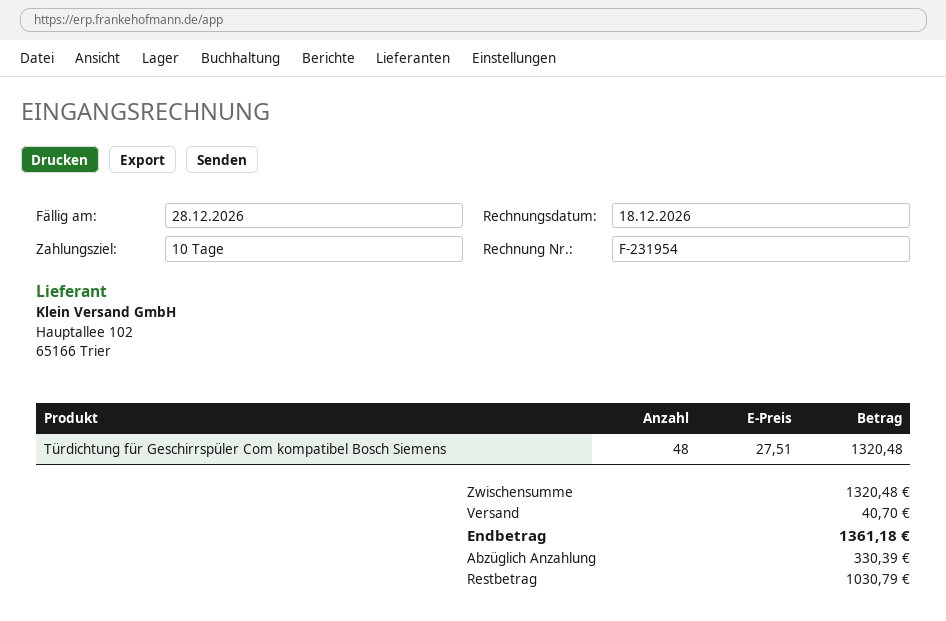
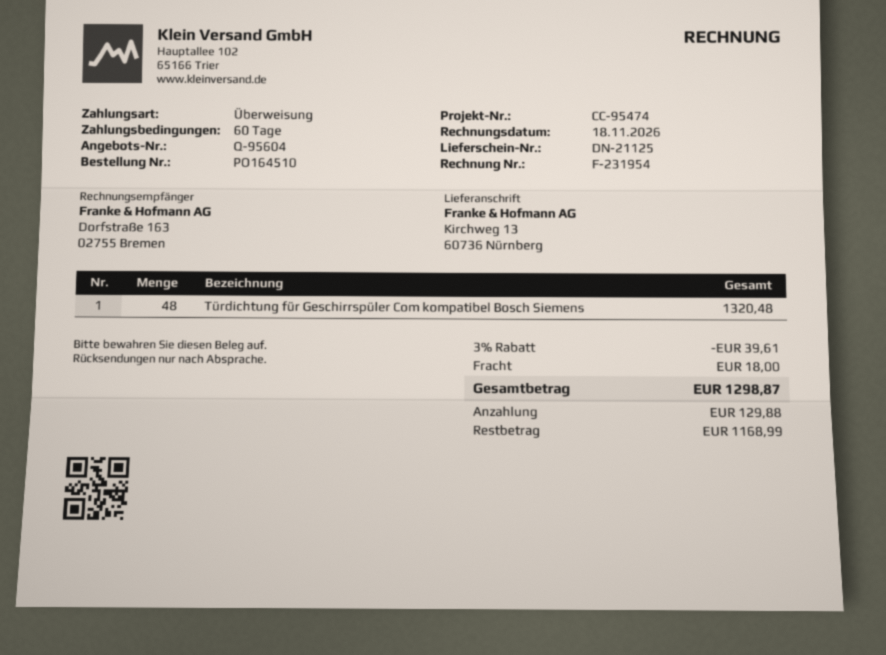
invoice date: 2026-12-18 -> 2026-11-18
payment terms: 10 days -> 60 days
discount: none -> 3% = 39.61
shipping: 40.70 -> 18.00
total: 1361.18 -> 1298.87
deposit: 330.39 -> 129.88
balance: 1030.79 -> 1168.99

